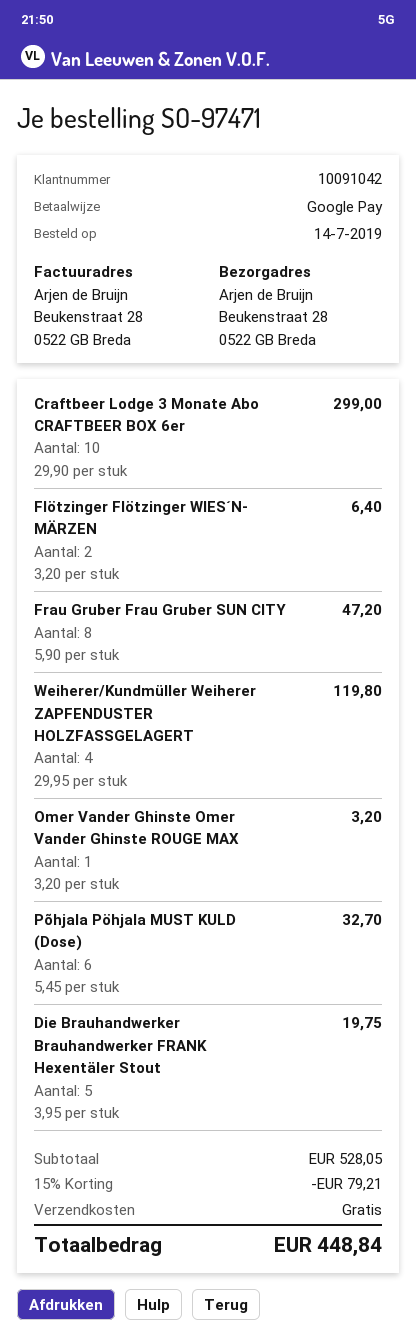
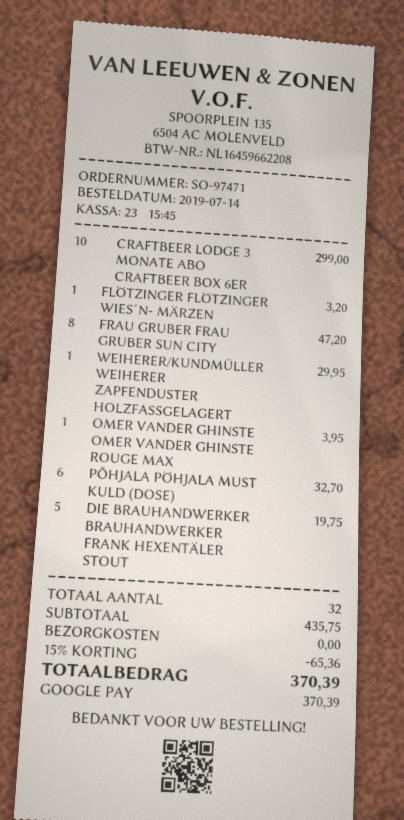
Flötzinger Flötzinger WIES´N- MÄRZEN: 2 for 6.40 -> 1 for 3.20
Weiherer/Kundmüller Weiherer ZAPFENDUSTER HOLZFASSGELAGERT: 4 for 119.80 -> 1 for 29.95
Omer Vander Ghinste Omer Vander Ghinste ROUGE MAX: 1 for 3.20 -> 1 for 3.95
subtotal: 528.05 -> 435.75
discount: 15% = 79.21 -> 15% = 65.36
total: 448.84 -> 370.39

